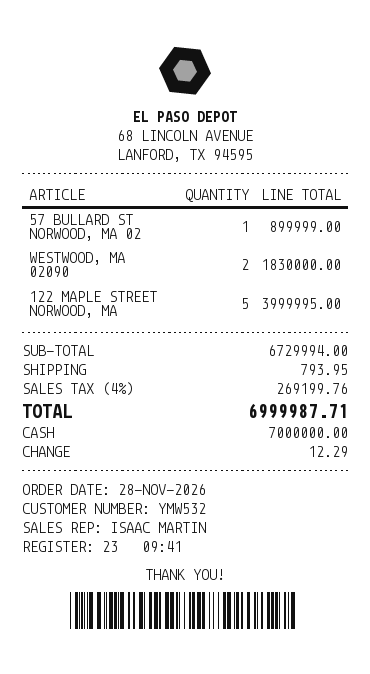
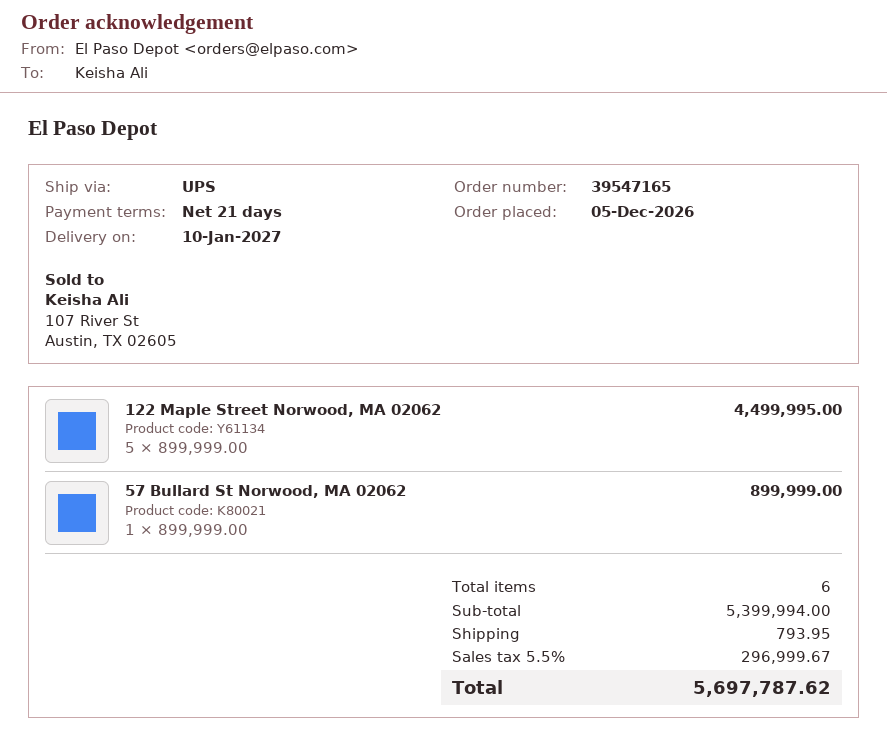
order date: 2026-11-28 -> 2026-12-05
WESTWOOD, MA 02090: 2 for 1830000.00 -> none
122 MAPLE STREET NORWOOD, MA: 5 for 3999995.00 -> 5 for 4499995.00
subtotal: 6729994.00 -> 5399994.00
tax: 4% = 269199.76 -> 5.5% = 296999.67
total: 6999987.71 -> 5697787.62

